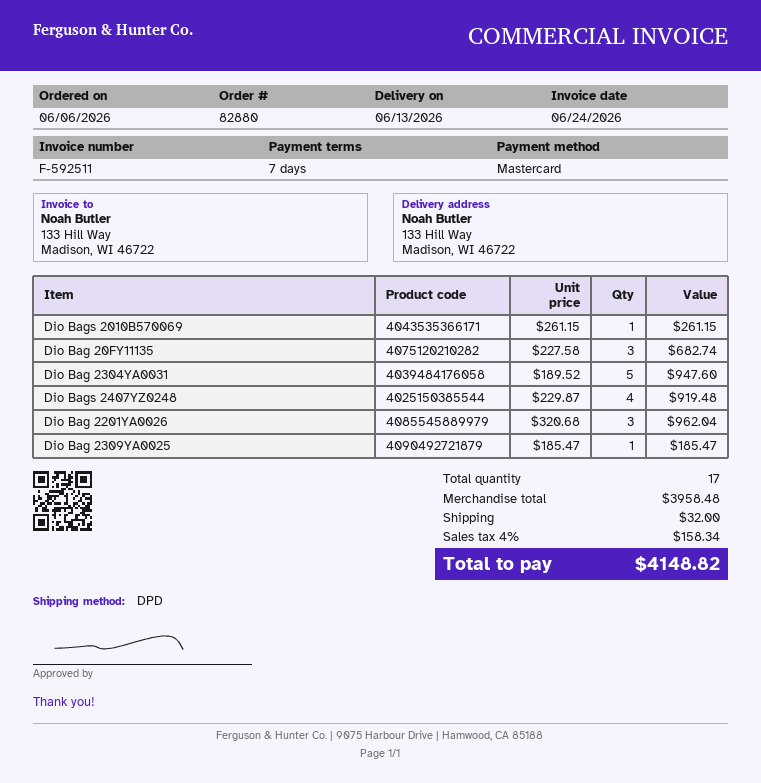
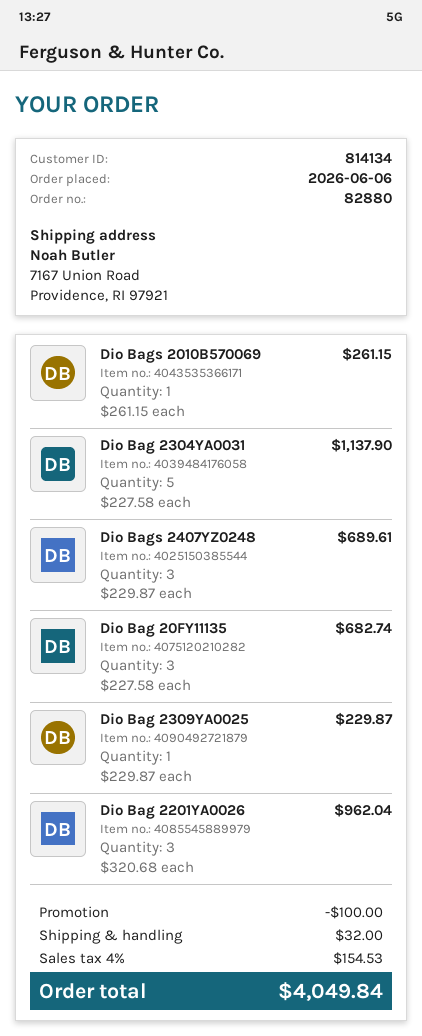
ship to: 133 Hill Way, Madison, WI 46722 -> 7167 Union Road, Providence, RI 97921
Dio Bag 2304YA0031: 5 x 189.52 = 947.60 -> 5 x 227.58 = 1137.90
Dio Bags 2407YZ0248: 4 x 229.87 = 919.48 -> 3 x 229.87 = 689.61
Dio Bag 2309YA0025: 1 x 185.47 = 185.47 -> 1 x 229.87 = 229.87
discount: none -> 100.00
tax: 4% = 158.34 -> 4% = 154.53
total: 4148.82 -> 4049.84

